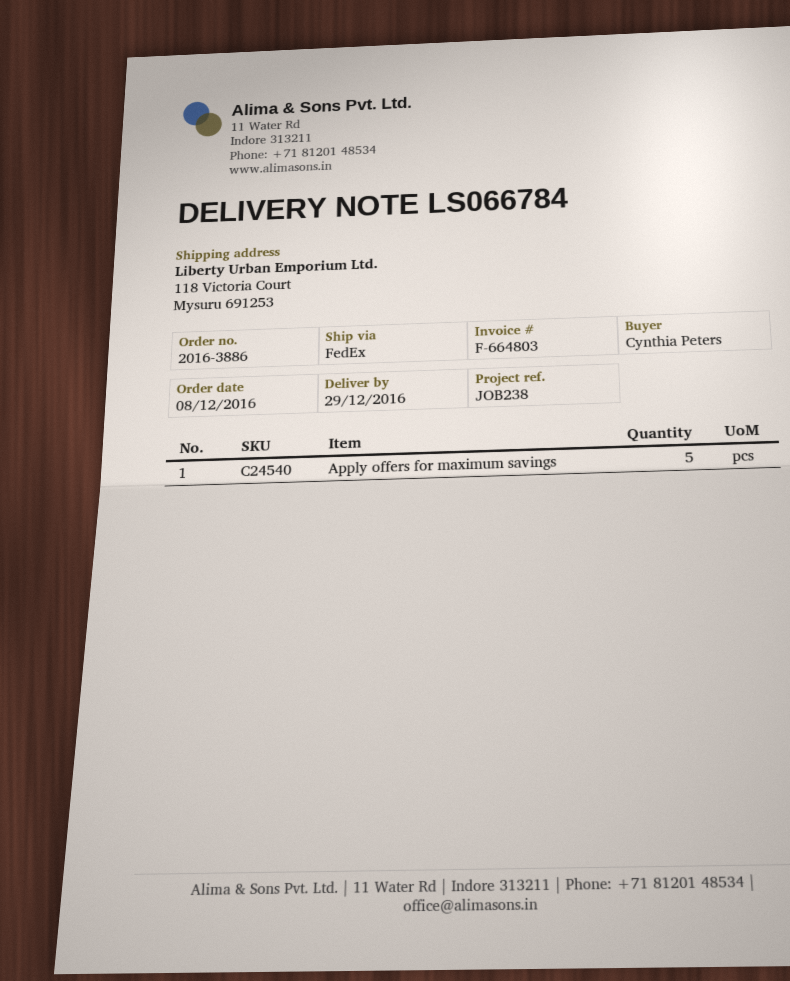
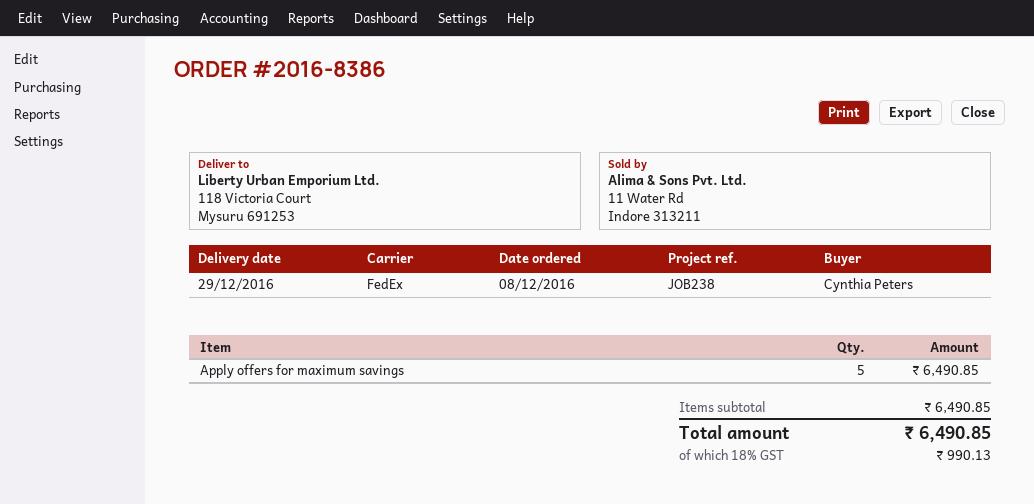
order number: 2016-3886 -> 2016-8386

